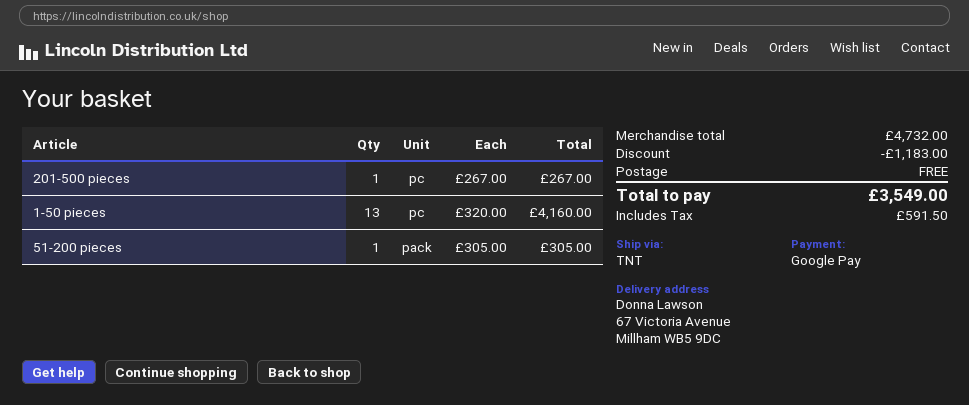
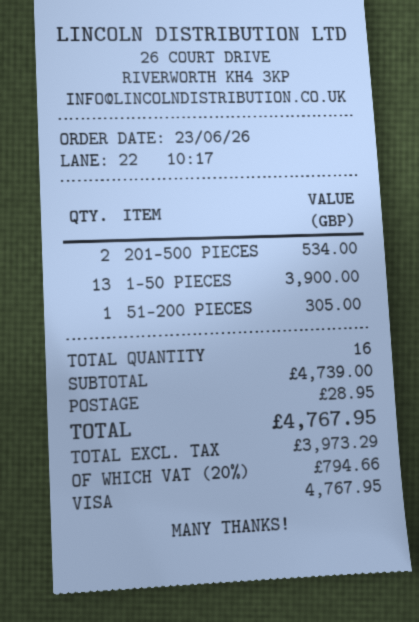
payment method: Google Pay -> Visa
201-500 pieces: 1 for 267.00 -> 2 for 534.00
1-50 pieces: 13 for 4160.00 -> 13 for 3900.00
subtotal: 4732.00 -> 4739.00
discount: 1183.00 -> none
shipping: 0.00 -> 28.95
tax: 591.50 -> 794.66
total: 3549.00 -> 4767.95

